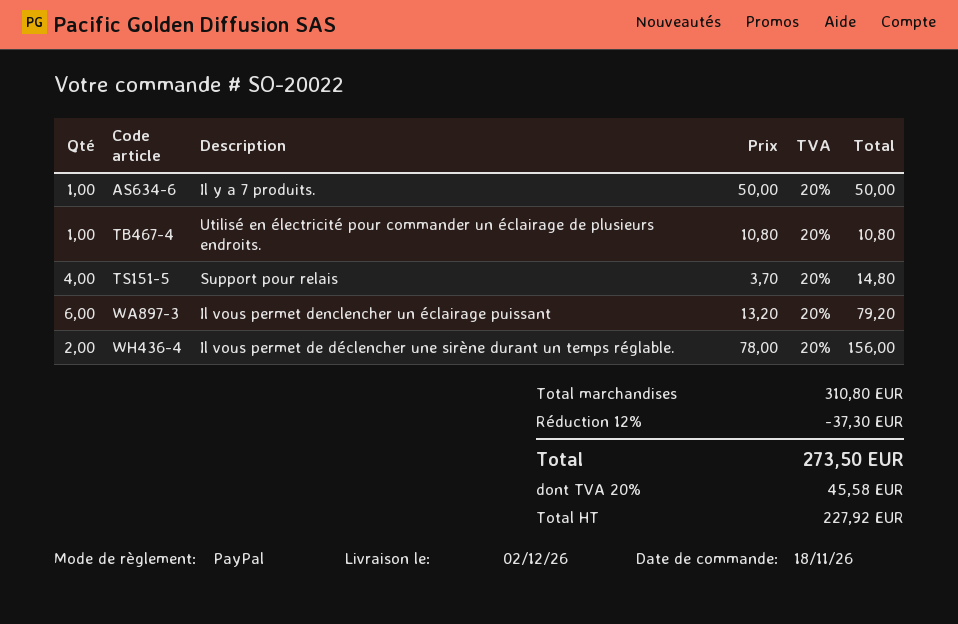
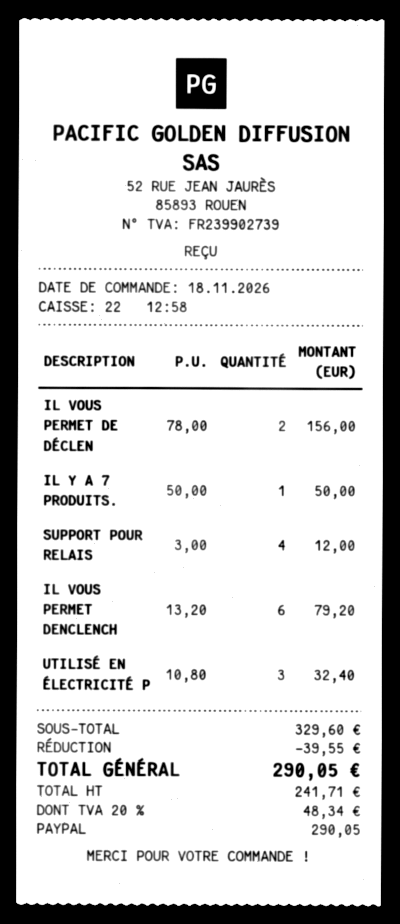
Utilisé en électricité pour commander un éclairage de plusieurs endroits.: 1 x 10.80 = 10.80 -> 3 x 10.80 = 32.40
Support pour relais: 4 x 3.70 = 14.80 -> 4 x 3.00 = 12.00
subtotal: 310.80 -> 329.60
discount: 37.30 -> 39.55
net: 227.92 -> 241.71
tax: 20% = 45.58 -> 20% = 48.34
total: 273.50 -> 290.05

